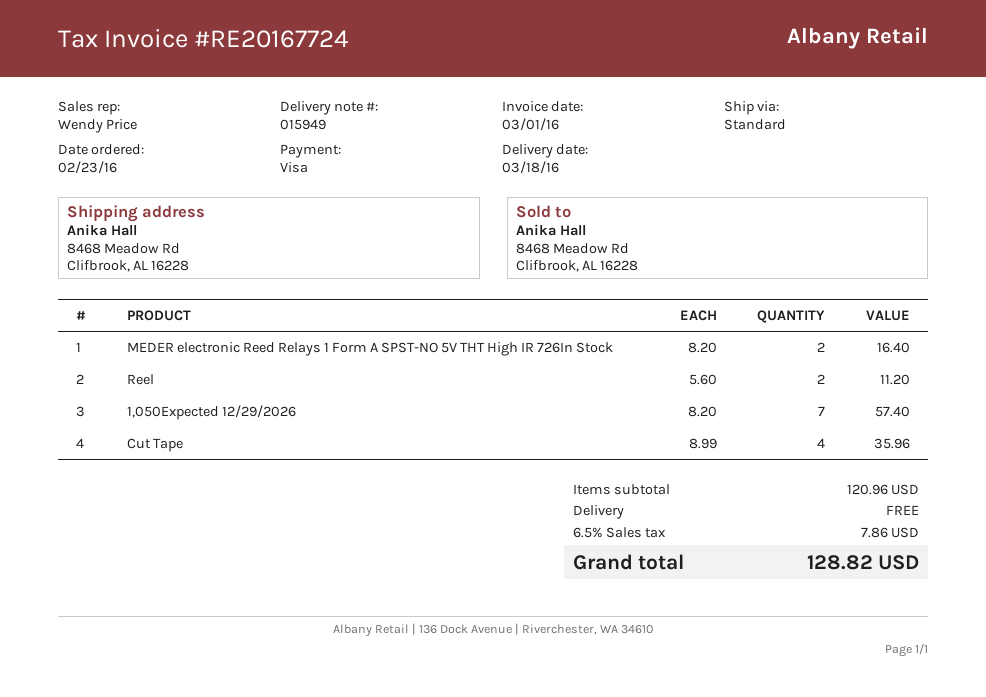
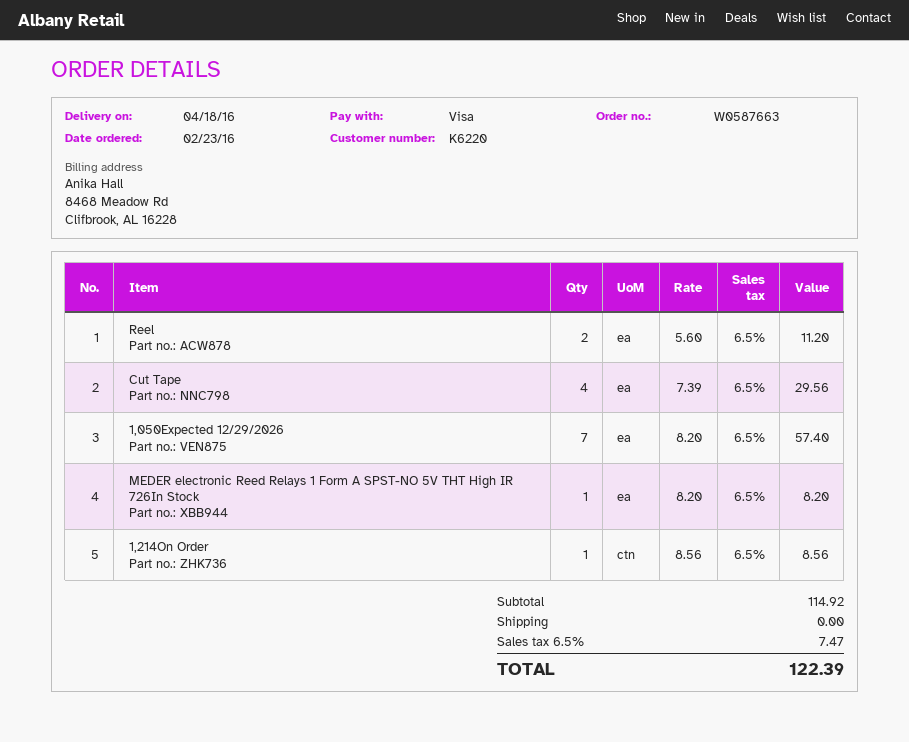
delivery date: 2016-03-18 -> 2016-04-18
MEDER electronic Reed Relays 1 Form A SPST-NO 5V THT High IR 726In Stock: 2 x 8.20 = 16.40 -> 1 x 8.20 = 8.20
Cut Tape: 4 x 8.99 = 35.96 -> 4 x 7.39 = 29.56
1,214On Order: none -> 1 x 8.56 = 8.56
subtotal: 120.96 -> 114.92
tax: 6.5% = 7.86 -> 6.5% = 7.47
total: 128.82 -> 122.39

